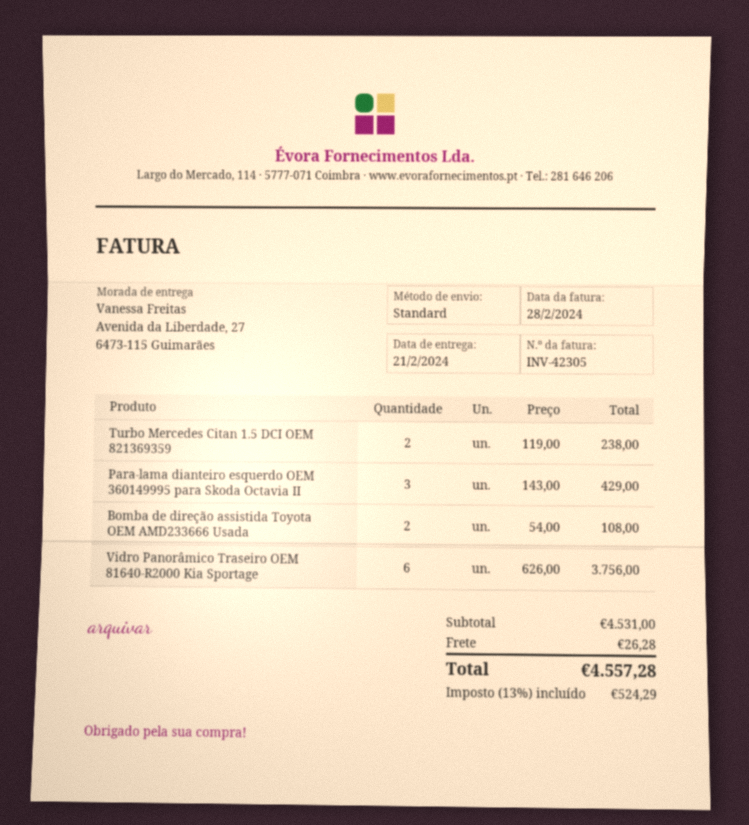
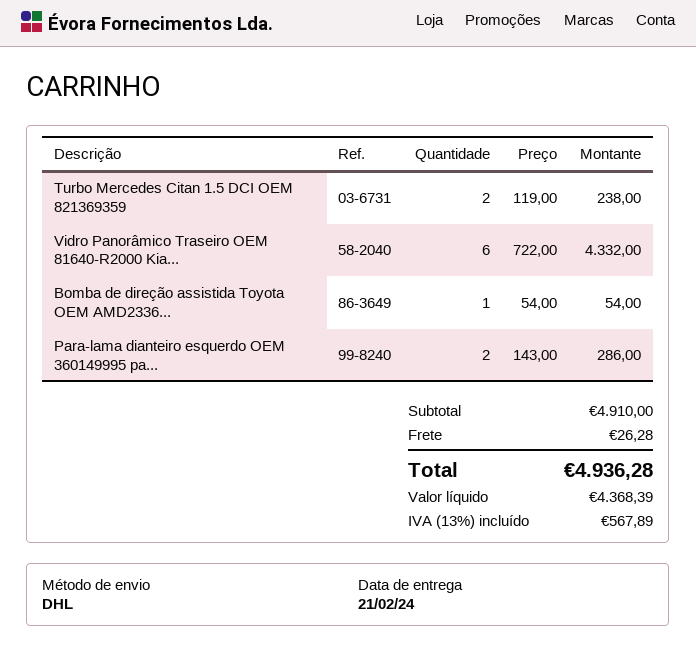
shipping method: standard -> DHL
Para-lama dianteiro esquerdo OEM 360149995 para Skoda Octavia II: 3 x 143.00 = 429.00 -> 2 x 143.00 = 286.00
Bomba de direção assistida Toyota OEM AMD233666 Usada: 2 x 54.00 = 108.00 -> 1 x 54.00 = 54.00
Vidro Panorâmico Traseiro OEM 81640-R2000 Kia Sportage: 6 x 626.00 = 3756.00 -> 6 x 722.00 = 4332.00
subtotal: 4531.00 -> 4910.00
tax: 13% = 524.29 -> 13% = 567.89
total: 4557.28 -> 4936.28

